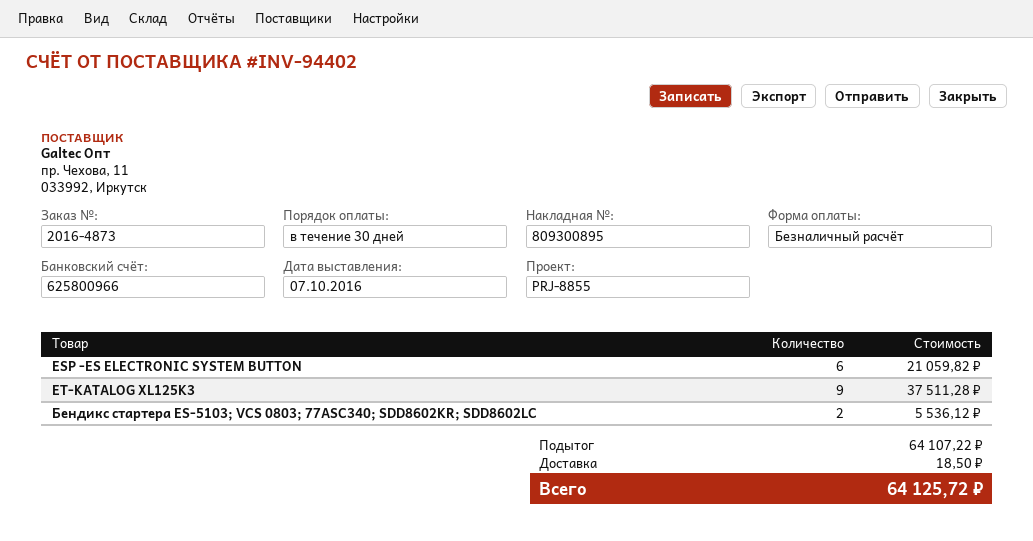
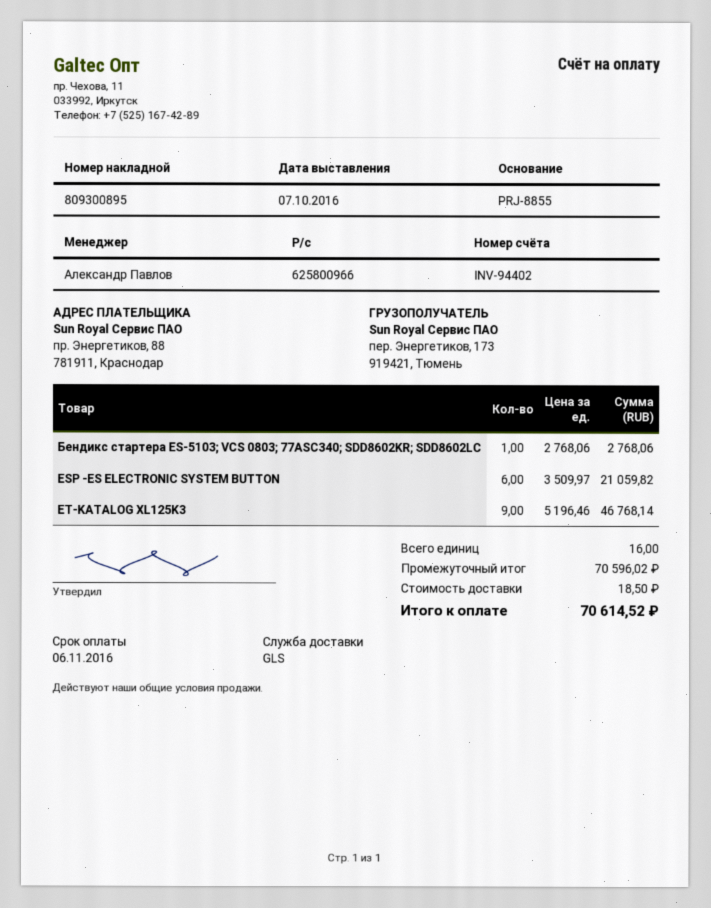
ET-KATALOG XL125K3: 9 for 37511.28 -> 9 for 46768.14
Бендикс стартера ES-5103; VCS 0803; 77ASC340; SDD8602KR; SDD8602LC: 2 for 5536.12 -> 1 for 2768.06
subtotal: 64107.22 -> 70596.02
total: 64125.72 -> 70614.52

